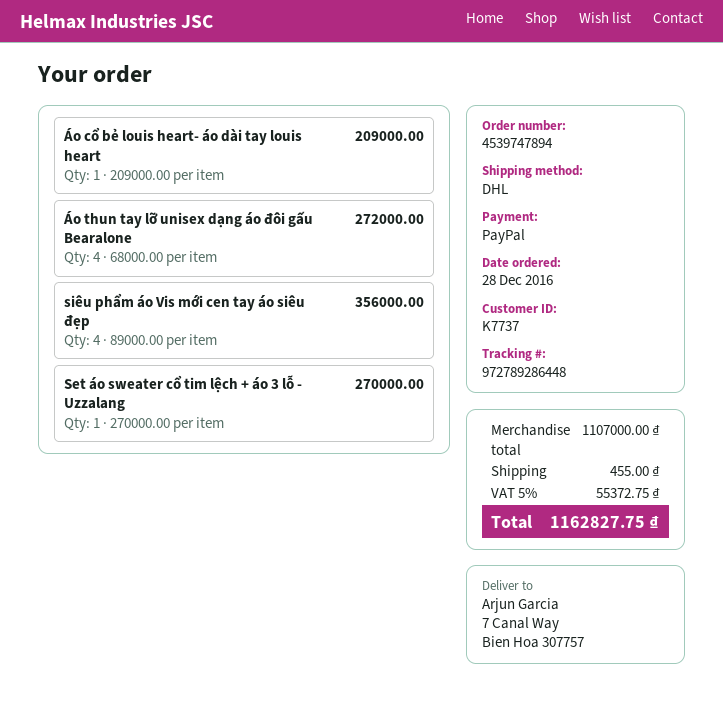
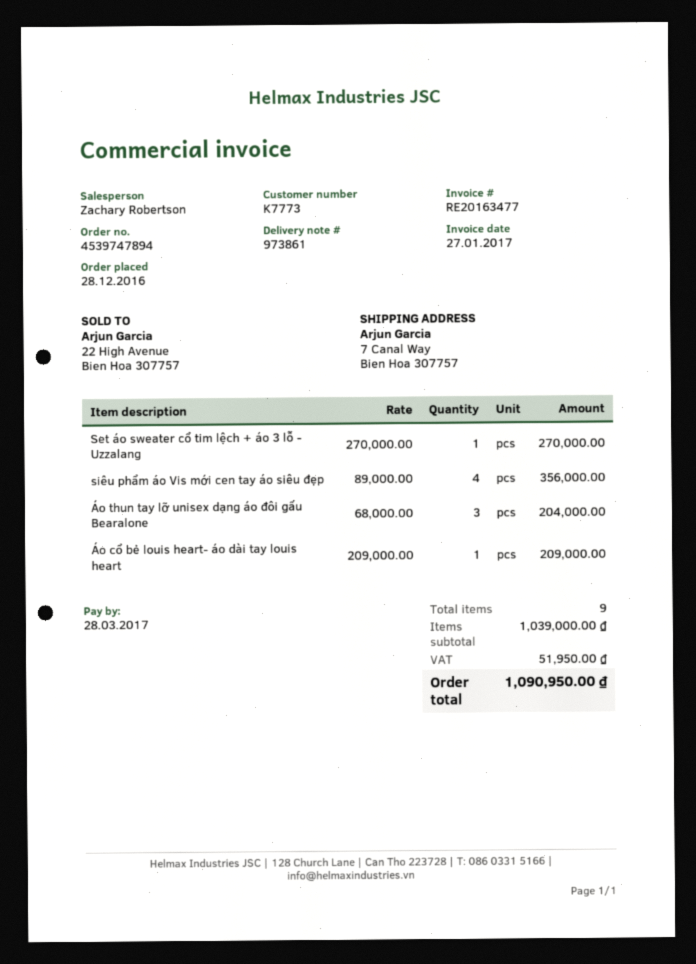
customer number: K7737 -> K7773
Áo thun tay lỡ unisex dạng áo đôi gấu Bearalone: 4 x 68000.00 = 272000.00 -> 3 x 68000.00 = 204000.00
subtotal: 1107000.00 -> 1039000.00
shipping: 455.00 -> none
tax: 55372.75 -> 51950.00
total: 1162827.75 -> 1090950.00

